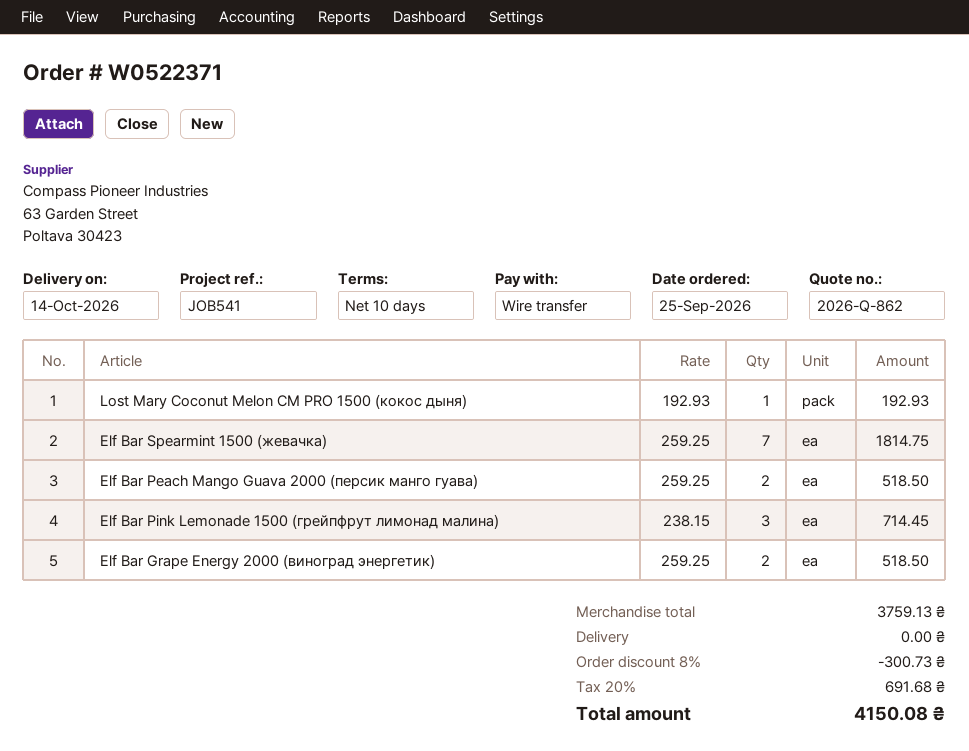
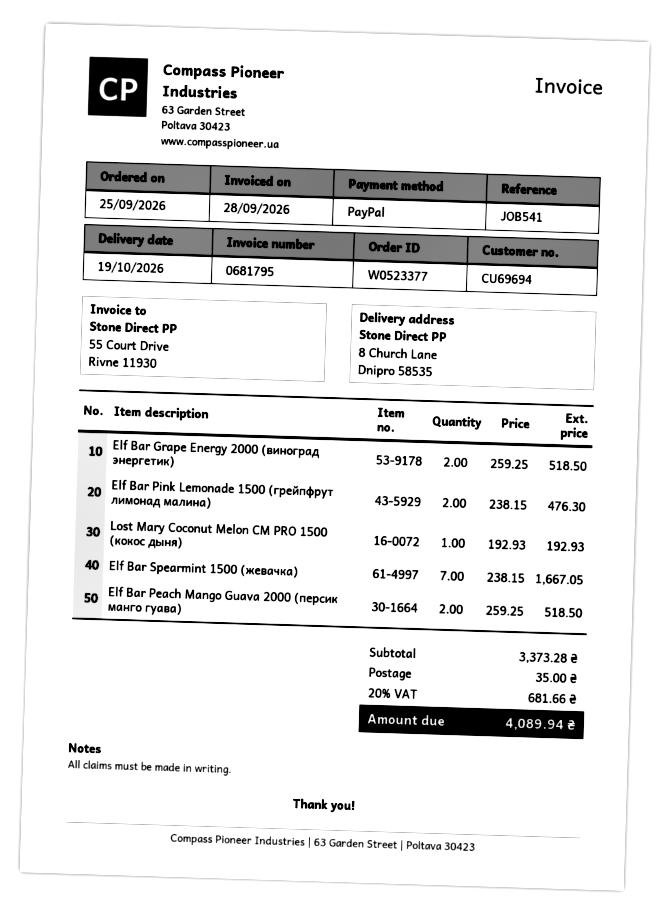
order number: W0522371 -> W0523377
delivery date: 2026-10-14 -> 2026-10-19
payment method: bank transfer -> PayPal
Elf Bar Spearmint 1500 (жевачка): 7 x 259.25 = 1814.75 -> 7 x 238.15 = 1667.05
Elf Bar Pink Lemonade 1500 (грейпфрут лимонад малина): 3 x 238.15 = 714.45 -> 2 x 238.15 = 476.30
subtotal: 3759.13 -> 3373.28
discount: 8% = 300.73 -> none
shipping: 0.00 -> 35.00
tax: 20% = 691.68 -> 20% = 681.66
total: 4150.08 -> 4089.94

